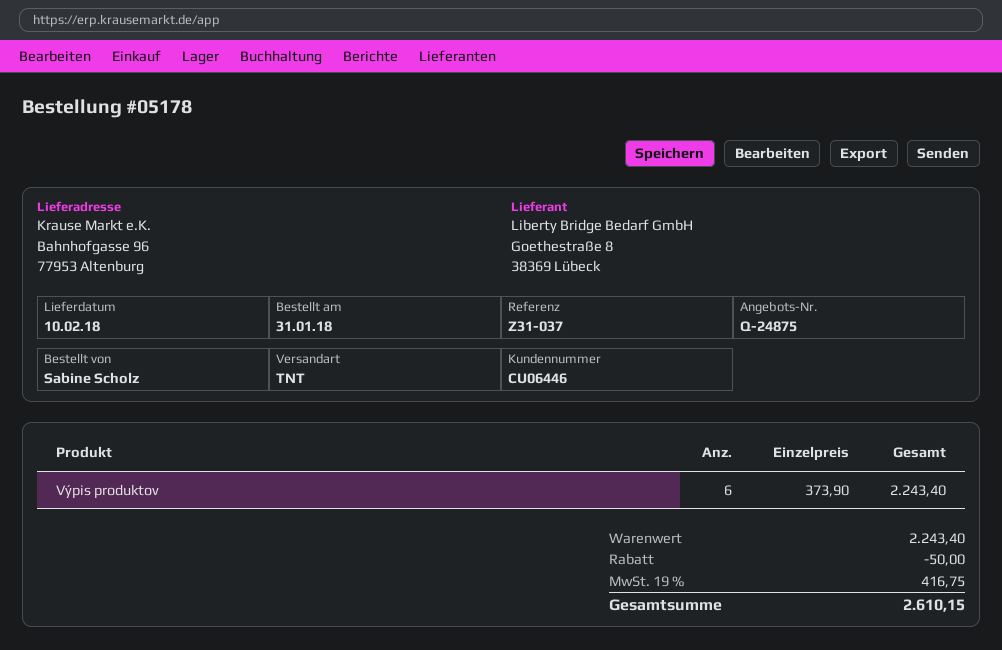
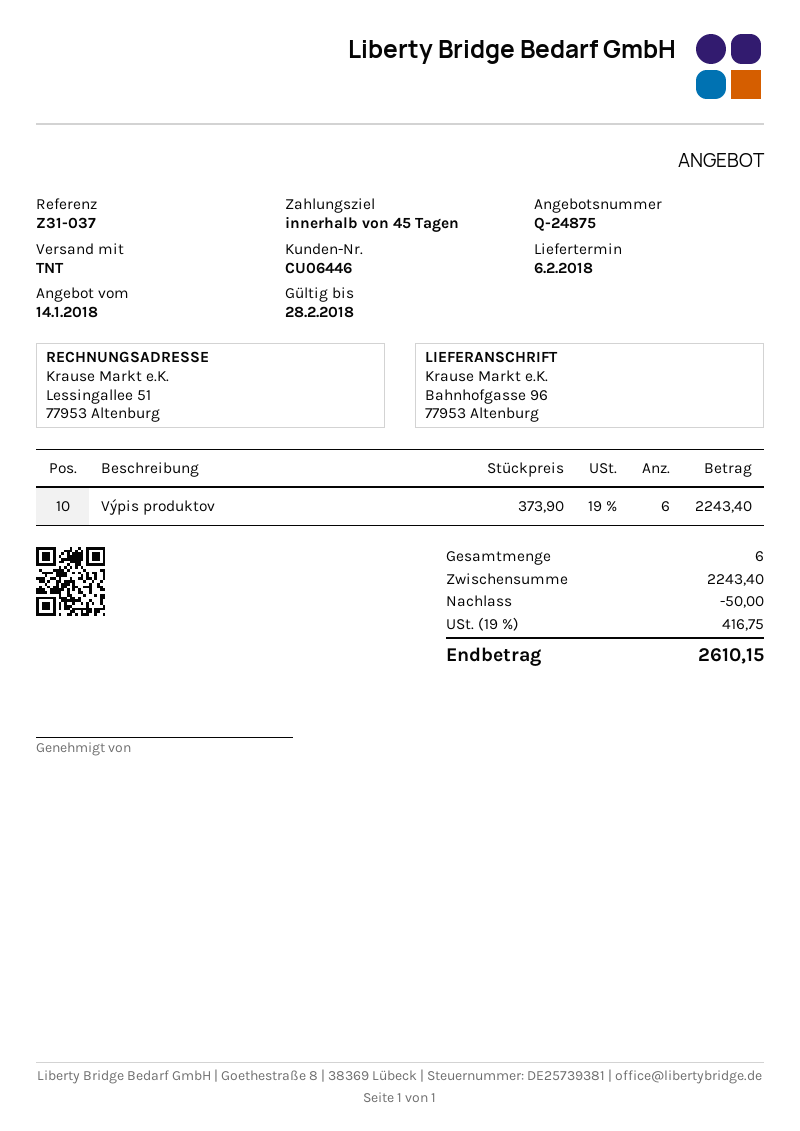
delivery date: 2018-02-10 -> 2018-02-06

